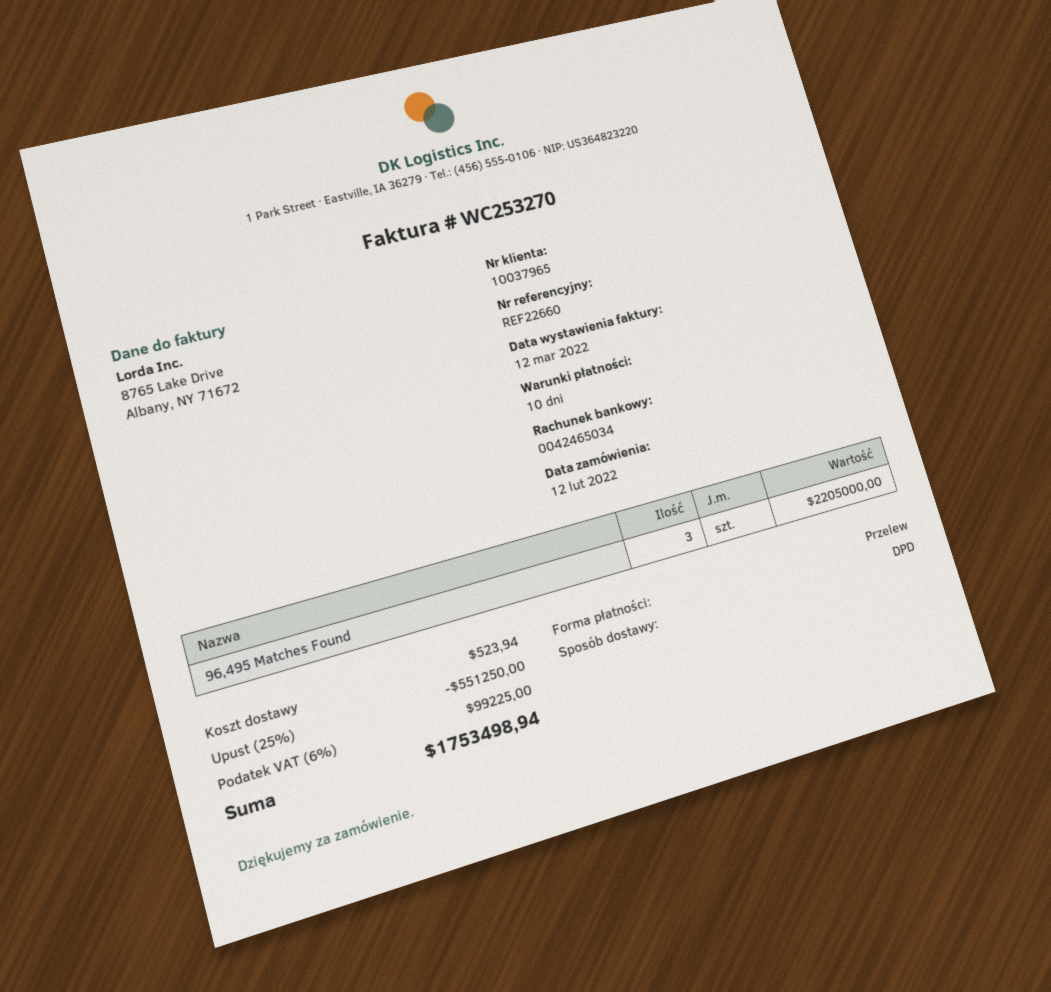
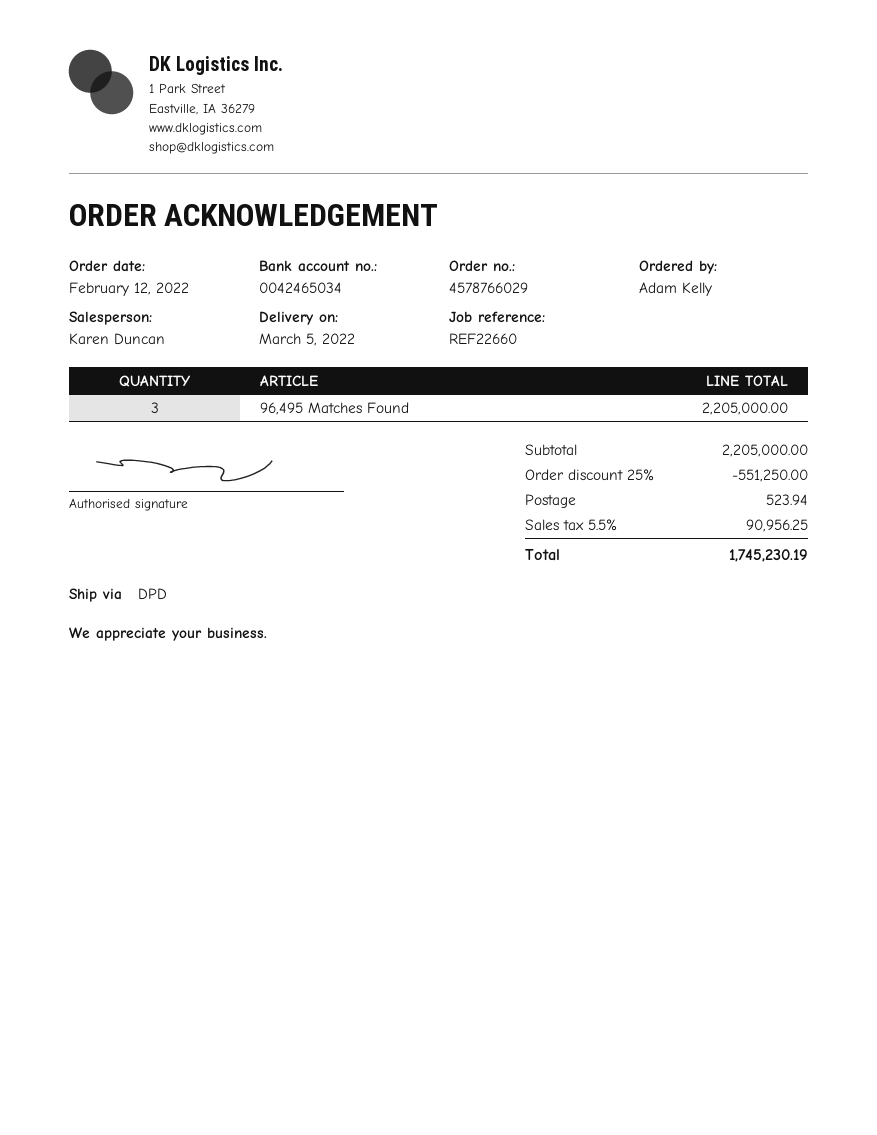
tax: 6% = 99225.00 -> 5.5% = 90956.25
total: 1753498.94 -> 1745230.19

